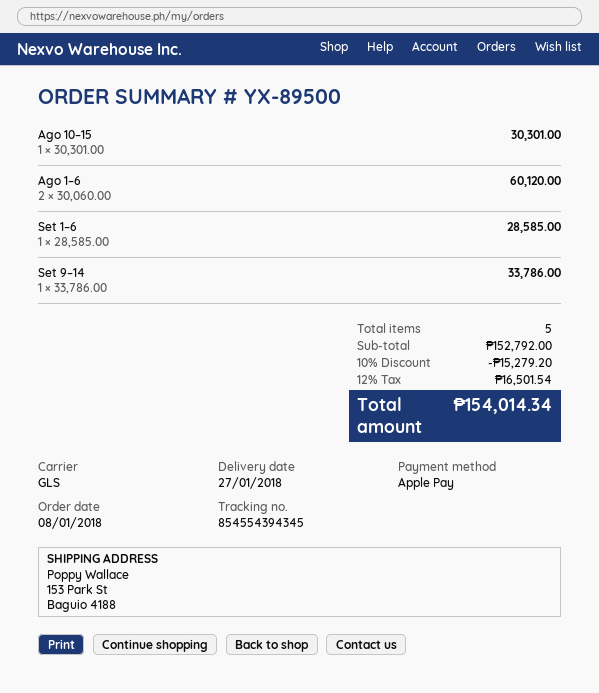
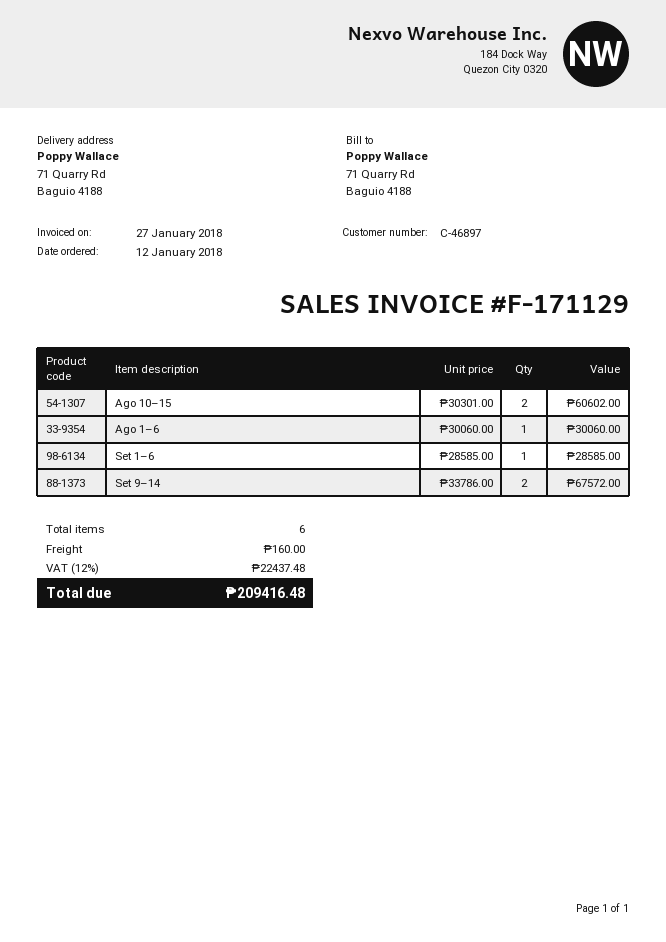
order date: 2018-01-08 -> 2018-01-12
ship to: 153 Park St, Baguio 4188 -> 71 Quarry Rd, Baguio 4188
Ago 10–15: 1 x 30301.00 = 30301.00 -> 2 x 30301.00 = 60602.00
Ago 1–6: 2 x 30060.00 = 60120.00 -> 1 x 30060.00 = 30060.00
Set 9–14: 1 x 33786.00 = 33786.00 -> 2 x 33786.00 = 67572.00
total quantity: 5 -> 6
discount: 10% = 15279.20 -> none
shipping: none -> 160.00
tax: 12% = 16501.54 -> 12% = 22437.48
total: 154014.34 -> 209416.48

